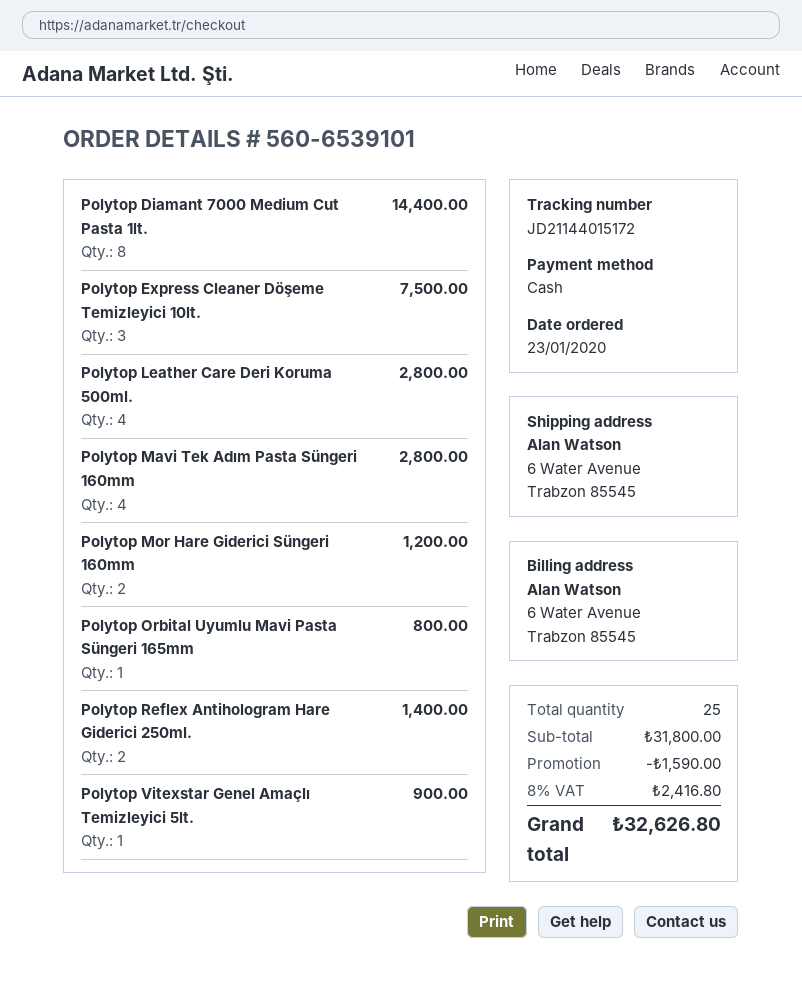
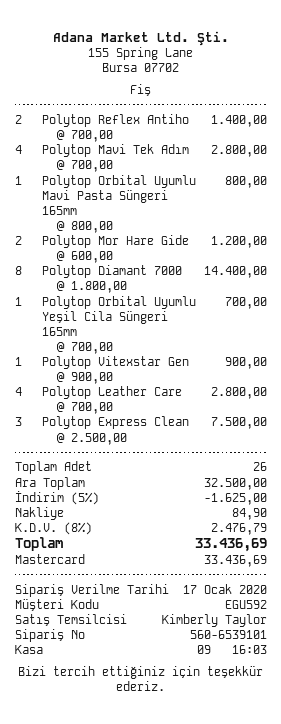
order date: 2020-01-23 -> 2020-01-17
payment method: cash -> Mastercard
Polytop Orbital Uyumlu Yeşil Cila Süngeri 165mm: none -> 1 for 700.00
total quantity: 25 -> 26
subtotal: 31800.00 -> 32500.00
discount: 1590.00 -> 1625.00
shipping: none -> 84.90
tax: 8% = 2416.80 -> 8% = 2476.79
total: 32626.80 -> 33436.69

